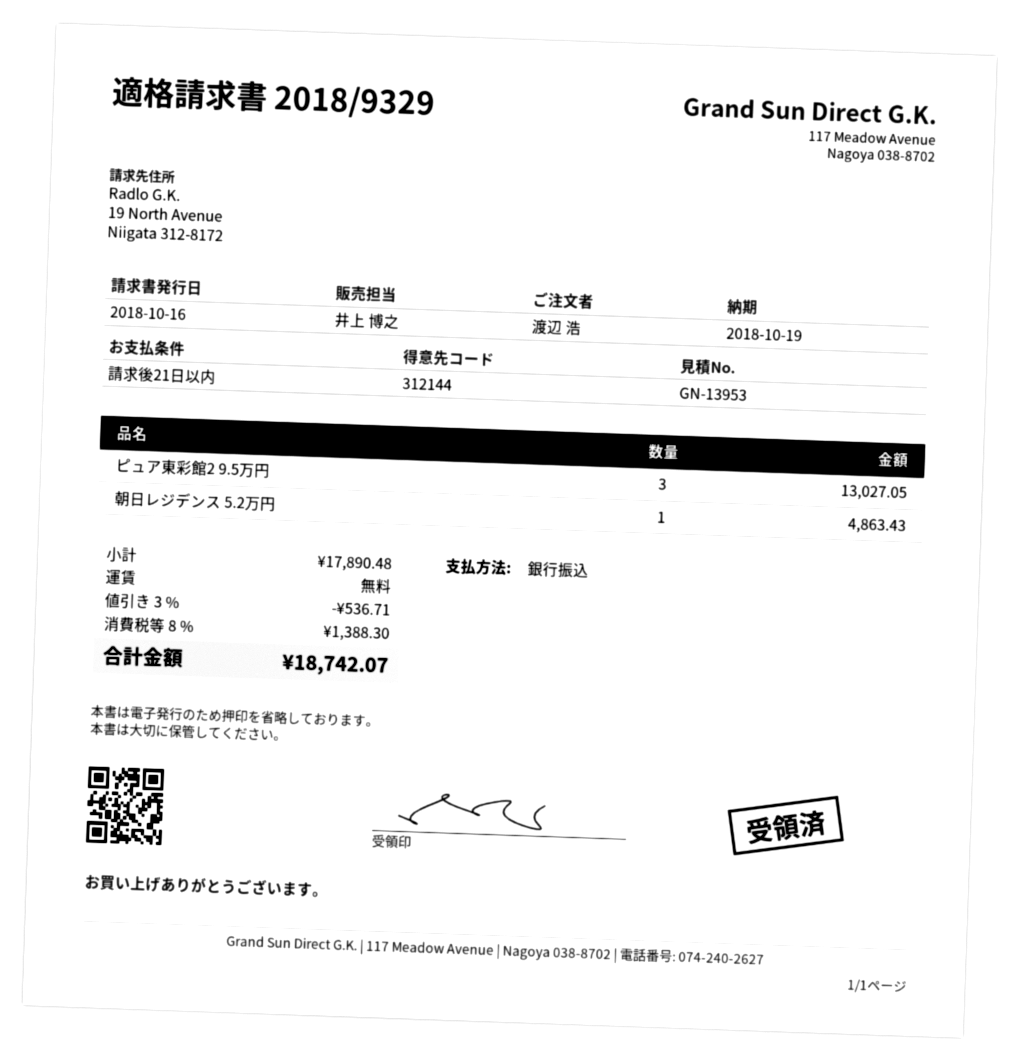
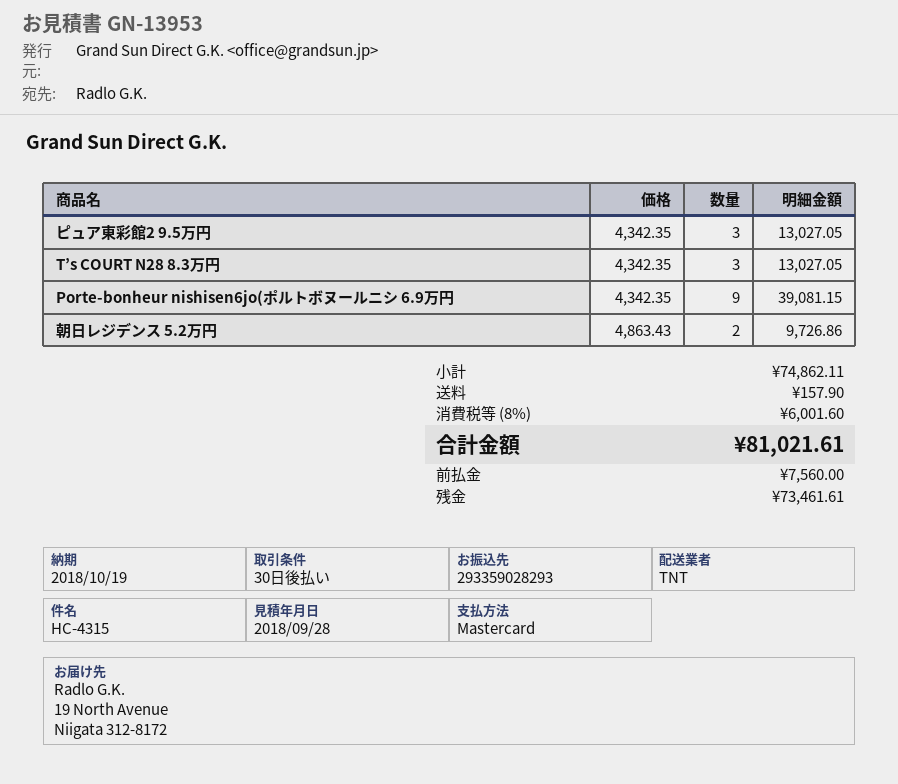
payment terms: 21 days -> 30 days
payment method: bank transfer -> Mastercard
朝日レジデンス 5.2万円: 1 for 4863.43 -> 2 for 9726.86
T’s COURT N28 8.3万円: none -> 3 for 13027.05
Porte-bonheur nishisen6jo(ポルトボヌールニシ 6.9万円: none -> 9 for 39081.15
subtotal: 17890.48 -> 74862.11
discount: 3% = 536.71 -> none
shipping: 0.00 -> 157.90
tax: 8% = 1388.30 -> 8% = 6001.60
total: 18742.07 -> 81021.61

